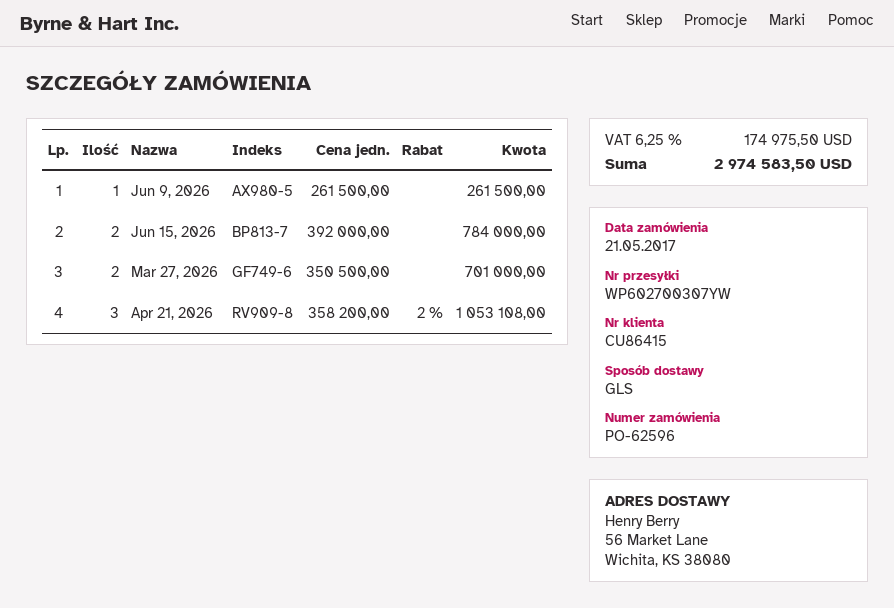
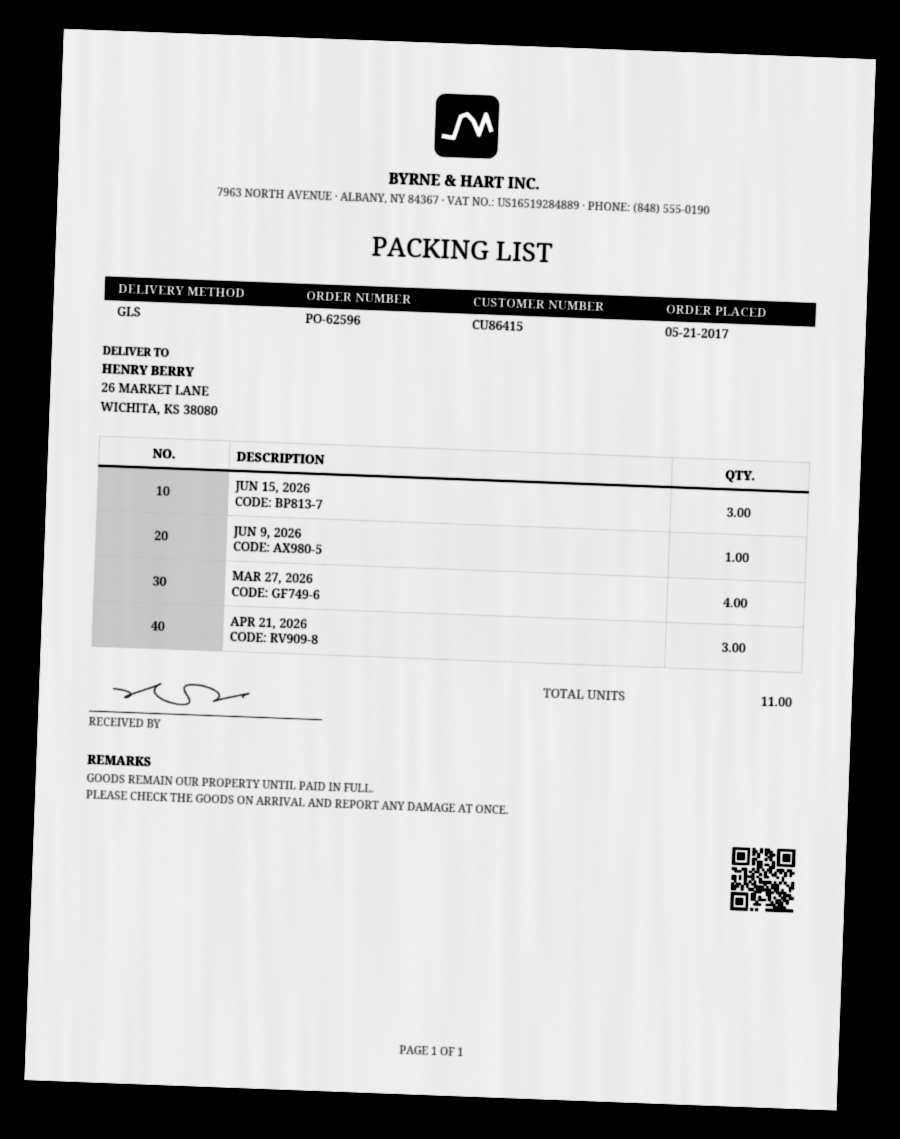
ship to: 56 Market Lane, Wichita, KS 38080 -> 26 MARKET LANE, WICHITA, KS 38080
Jun 15, 2026: 2 -> 3
Mar 27, 2026: 2 -> 4

